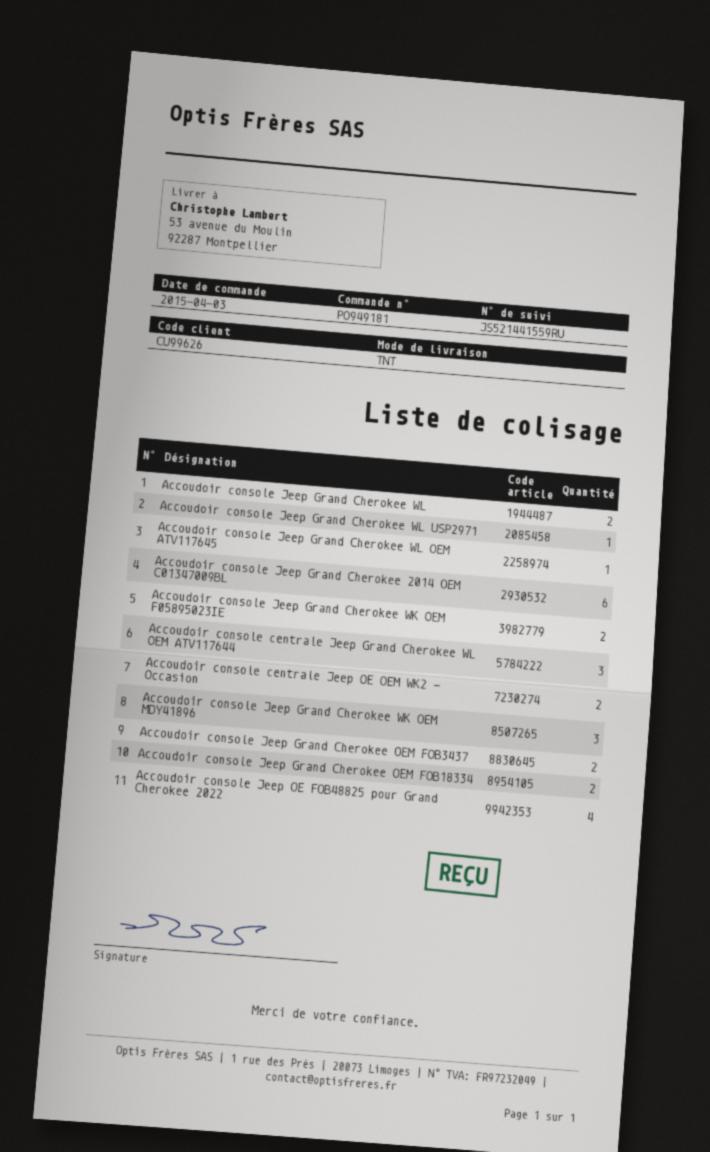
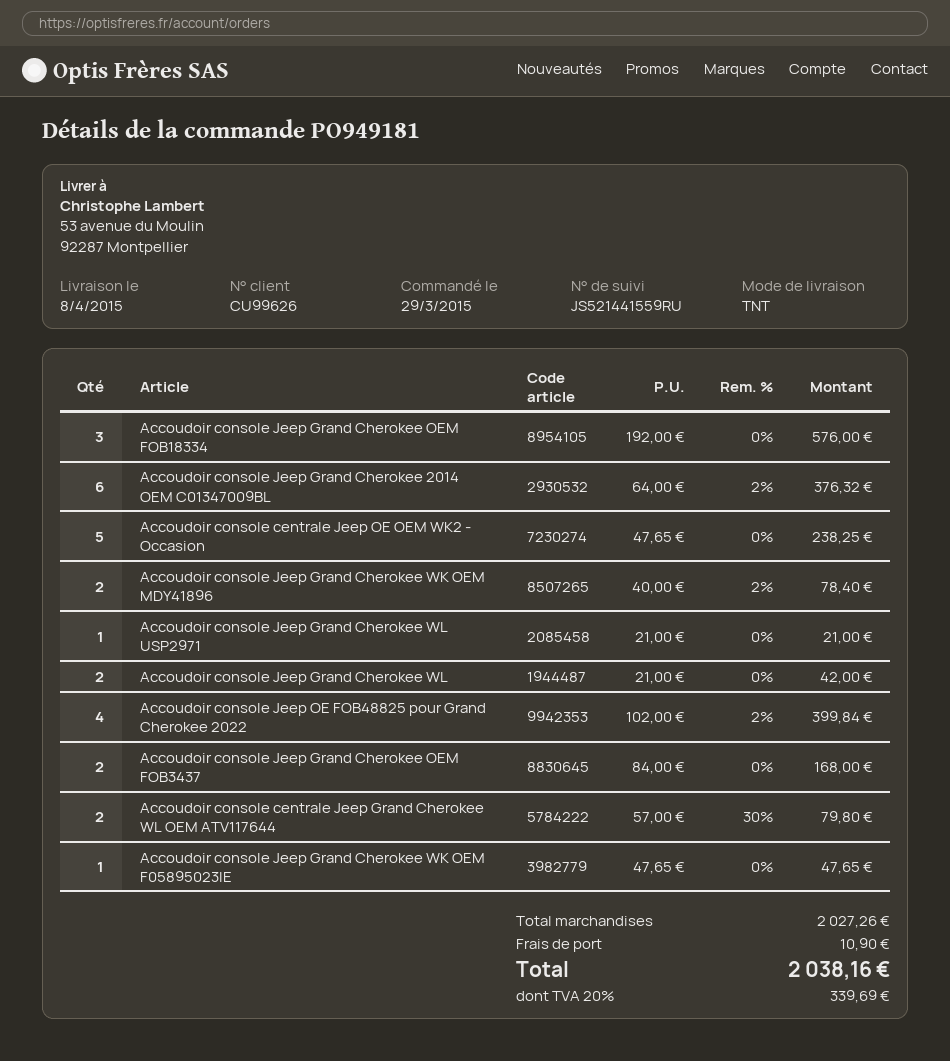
order date: 2015-04-03 -> 2015-03-29
Accoudoir console Jeep Grand Cherokee WL OEM ATV117645: 1 -> none
Accoudoir console Jeep Grand Cherokee WK OEM F05895023IE: 2 -> 1
Accoudoir console centrale Jeep Grand Cherokee WL OEM ATV117644: 3 -> 2
Accoudoir console centrale Jeep OE OEM WK2 - Occasion: 2 -> 5
Accoudoir console Jeep Grand Cherokee WK OEM MDY41896: 3 -> 2
Accoudoir console Jeep Grand Cherokee OEM FOB18334: 2 -> 3

